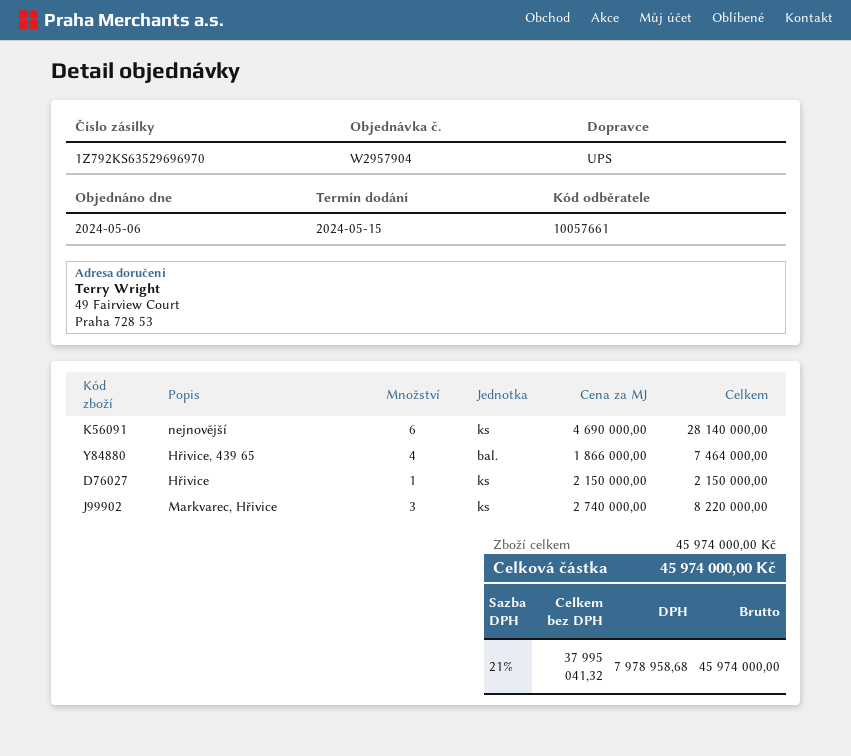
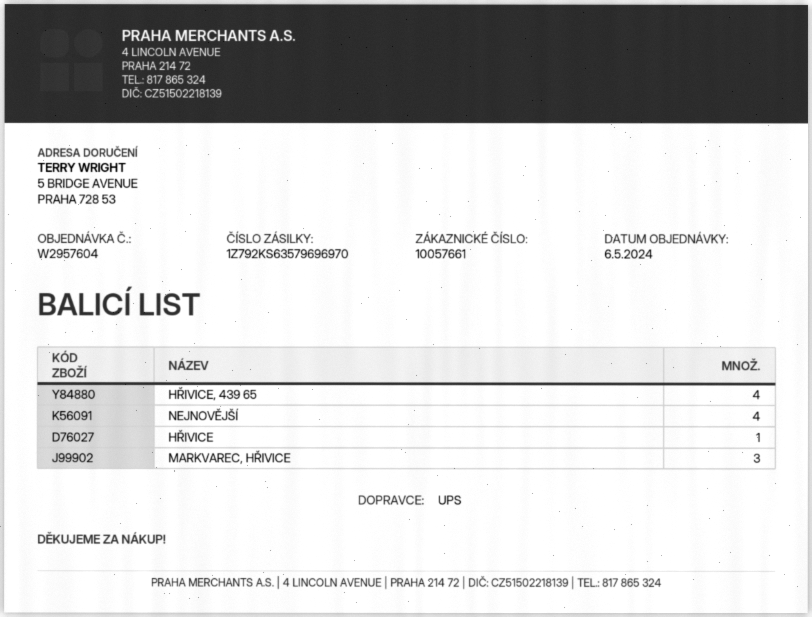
order number: W2957904 -> W2957604
tracking number: 1Z792KS63529696970 -> 1Z792KS63579696970
ship to: 49 Fairview Court, Praha 728 53 -> 5 BRIDGE AVENUE, PRAHA 728 53
nejnovější: 6 -> 4

